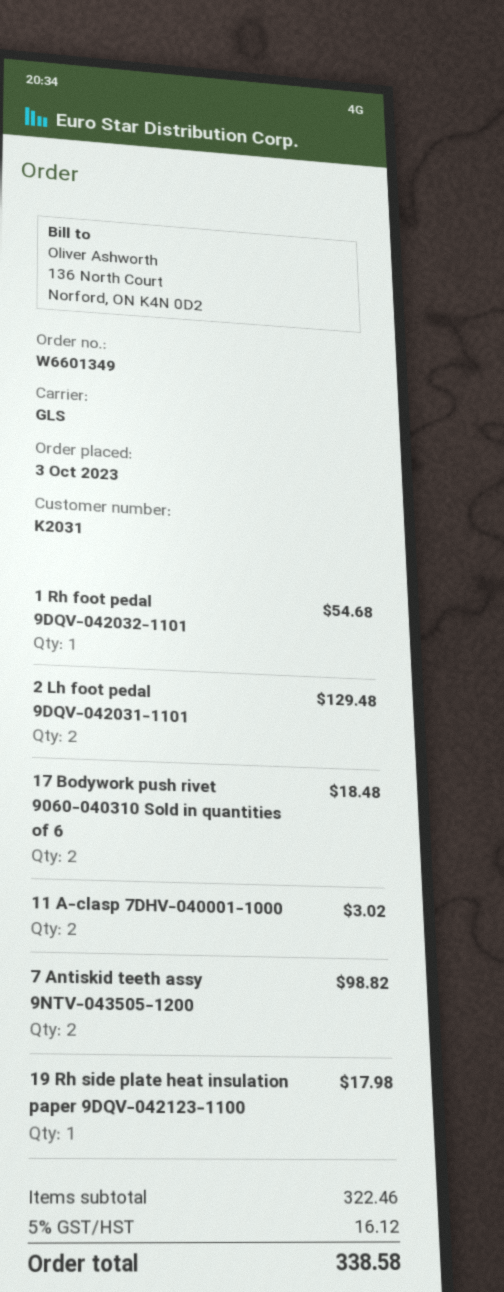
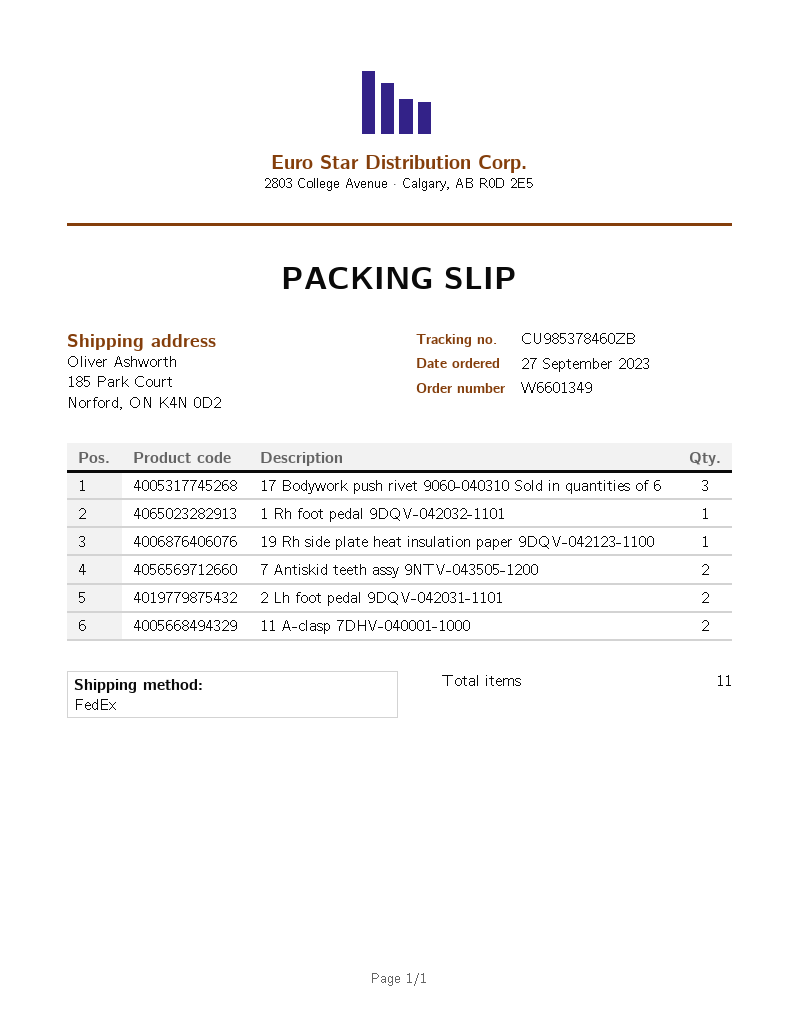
order date: 2023-10-03 -> 2023-09-27
shipping method: GLS -> FedEx
17 Bodywork push rivet 9060-040310 Sold in quantities of 6: 2 -> 3

